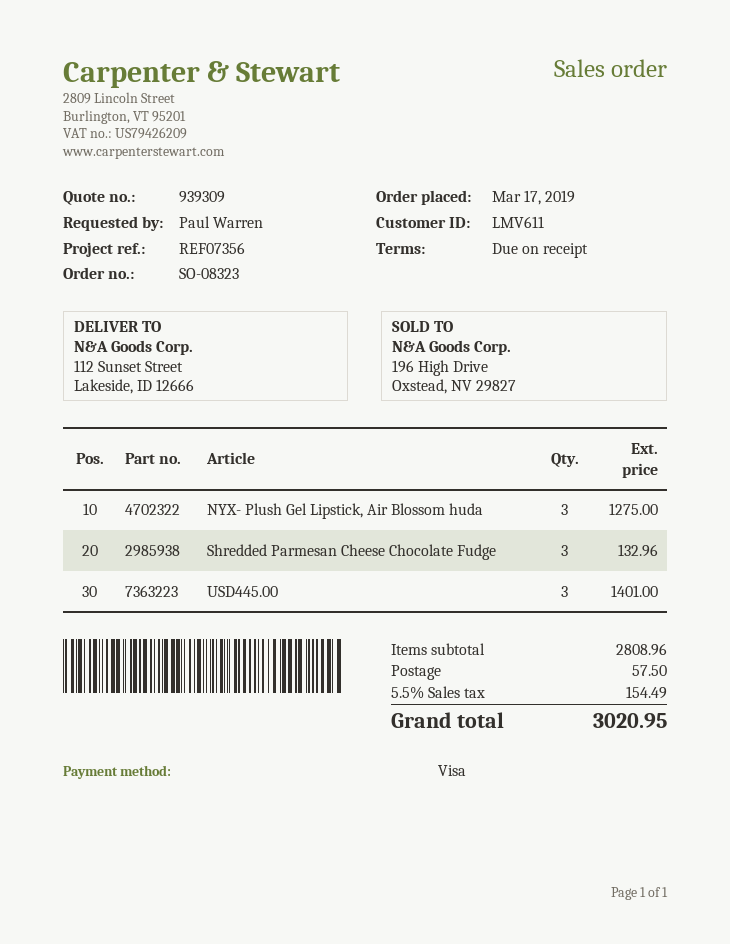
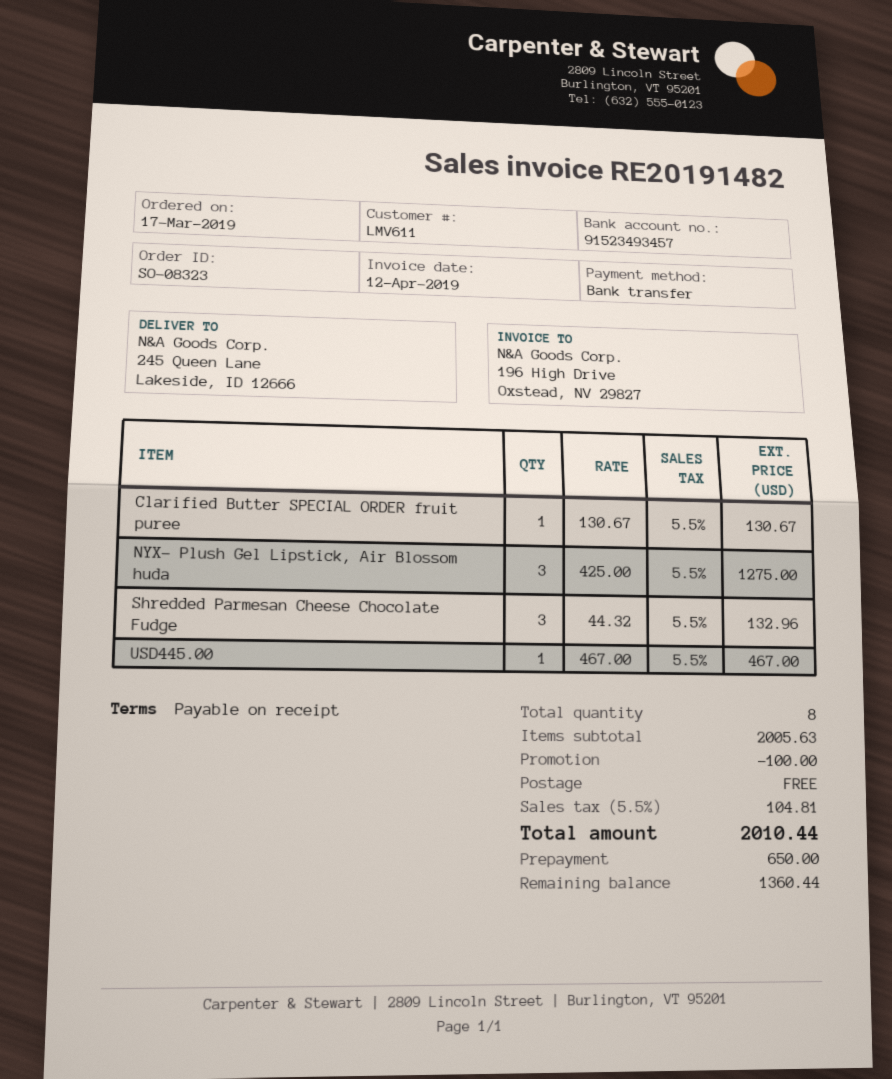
payment method: Visa -> bank transfer
ship to: 112 Sunset Street, Lakeside, ID 12666 -> 245 Queen Lane, Lakeside, ID 12666
USD445.00: 3 for 1401.00 -> 1 for 467.00
Clarified Butter SPECIAL ORDER fruit puree: none -> 1 for 130.67
subtotal: 2808.96 -> 2005.63
discount: none -> 100.00
shipping: 57.50 -> 0.00
tax: 5.5% = 154.49 -> 5.5% = 104.81
total: 3020.95 -> 2010.44

